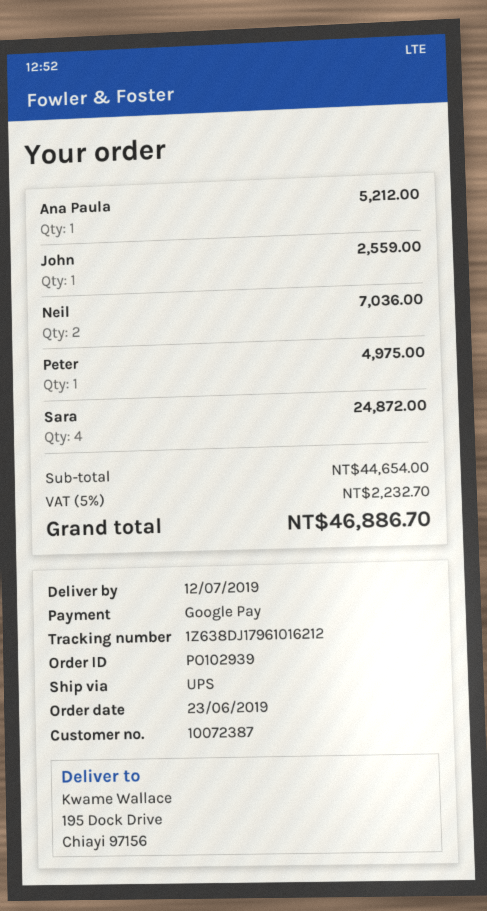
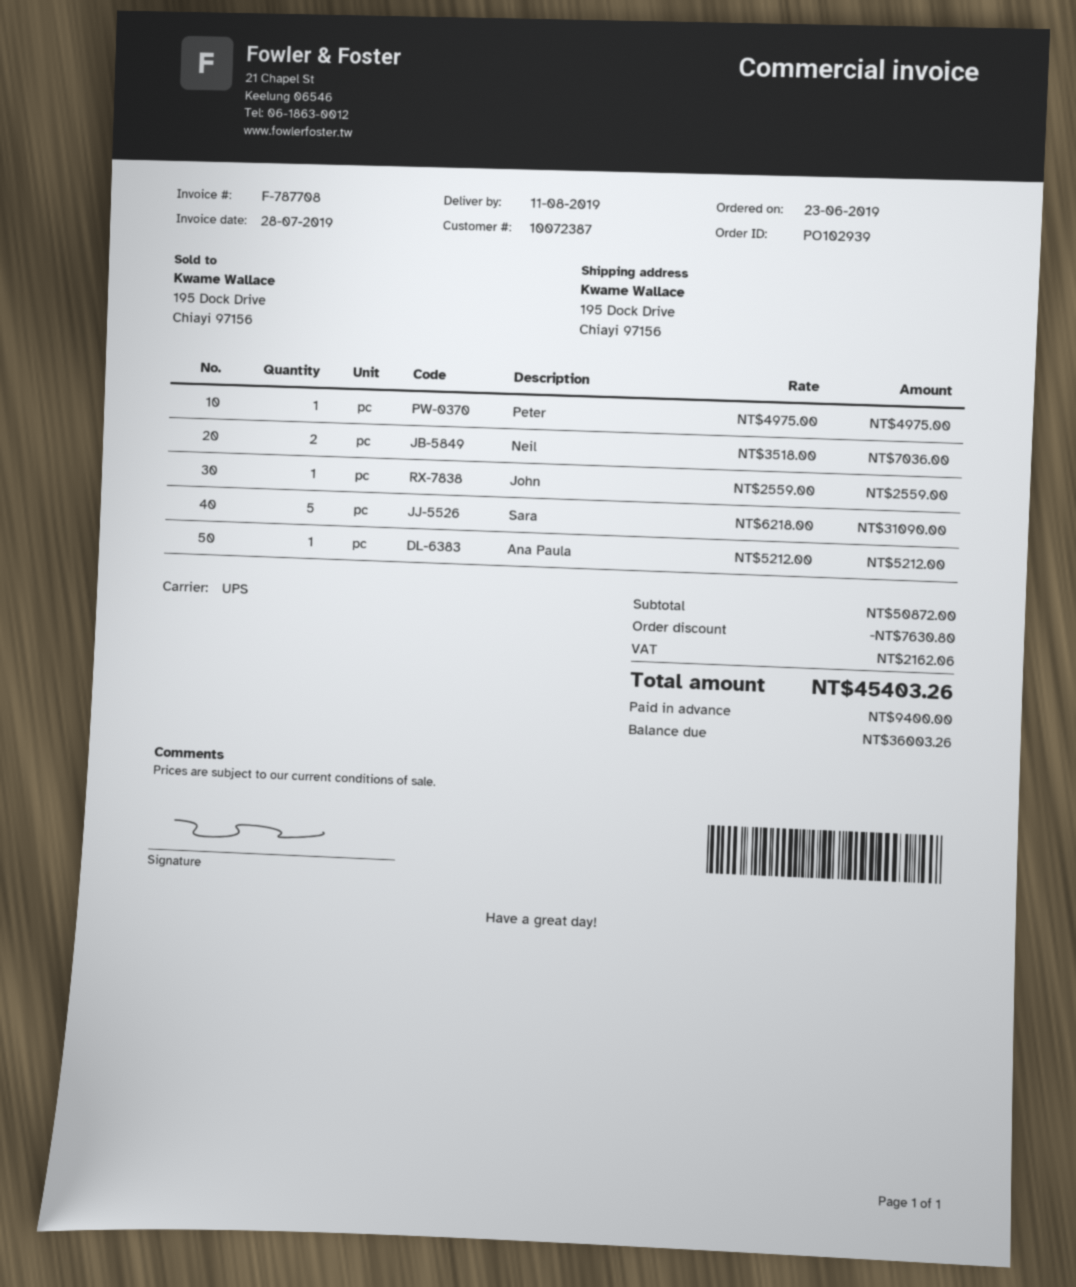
delivery date: 2019-07-12 -> 2019-08-11
Sara: 4 for 24872.00 -> 5 for 31090.00
subtotal: 44654.00 -> 50872.00
discount: none -> 7630.80
tax: 2232.70 -> 2162.06
total: 46886.70 -> 45403.26

